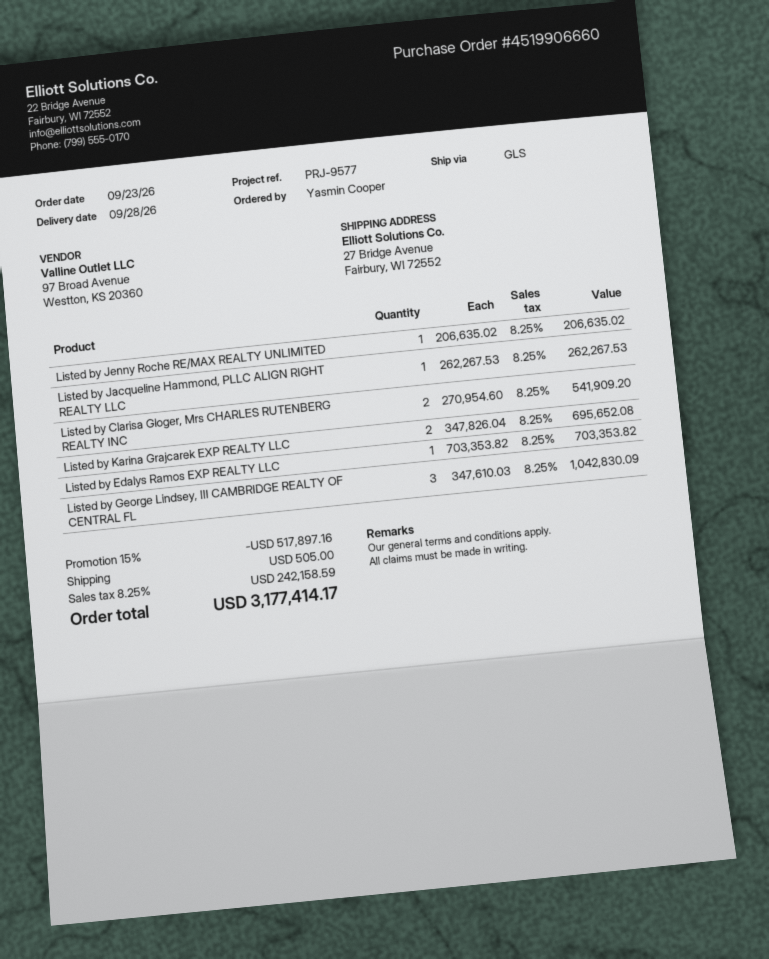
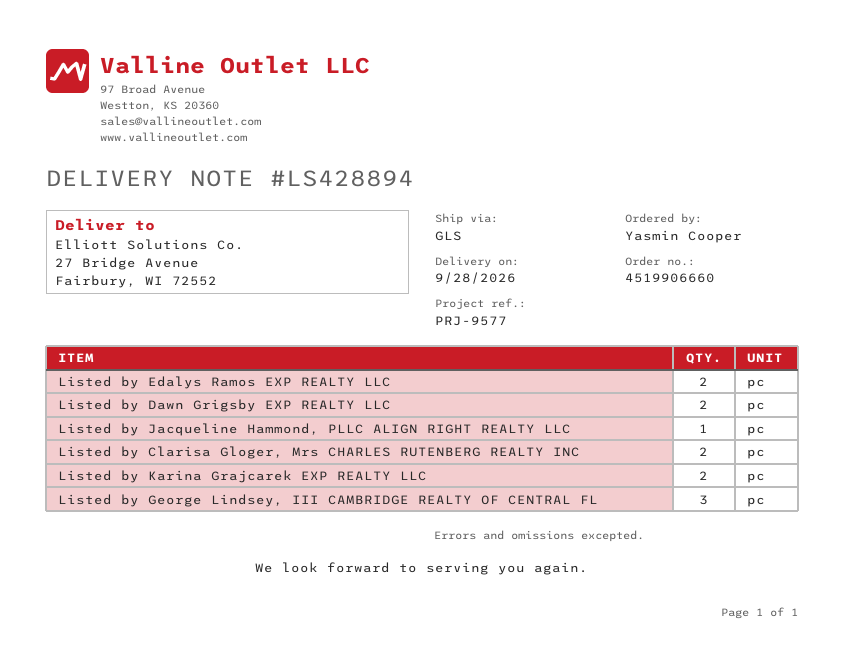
Listed by Jenny Roche RE/MAX REALTY UNLIMITED: 1 -> none
Listed by Edalys Ramos EXP REALTY LLC: 1 -> 2
Listed by Dawn Grigsby EXP REALTY LLC: none -> 2

